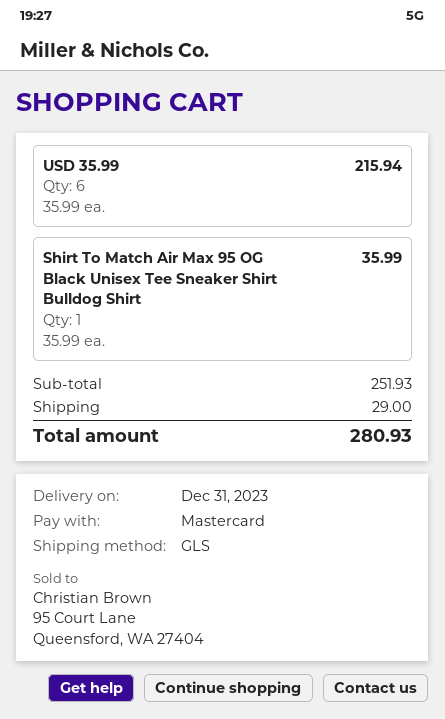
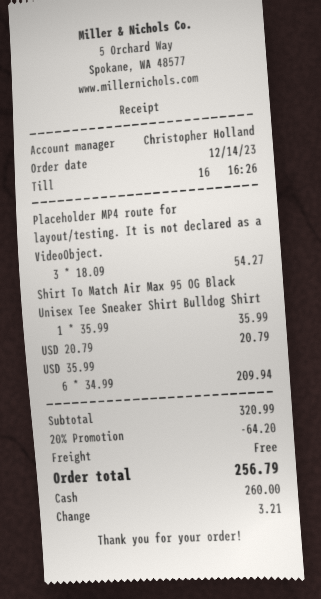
payment method: Mastercard -> cash
USD 35.99: 6 x 35.99 = 215.94 -> 6 x 34.99 = 209.94
Placeholder MP4 route for layout/testing. It is not declared as a VideoObject.: none -> 3 x 18.09 = 54.27
USD 20.79: none -> 1 x 20.79 = 20.79
subtotal: 251.93 -> 320.99
discount: none -> 20% = 64.20
shipping: 29.00 -> 0.00
total: 280.93 -> 256.79

